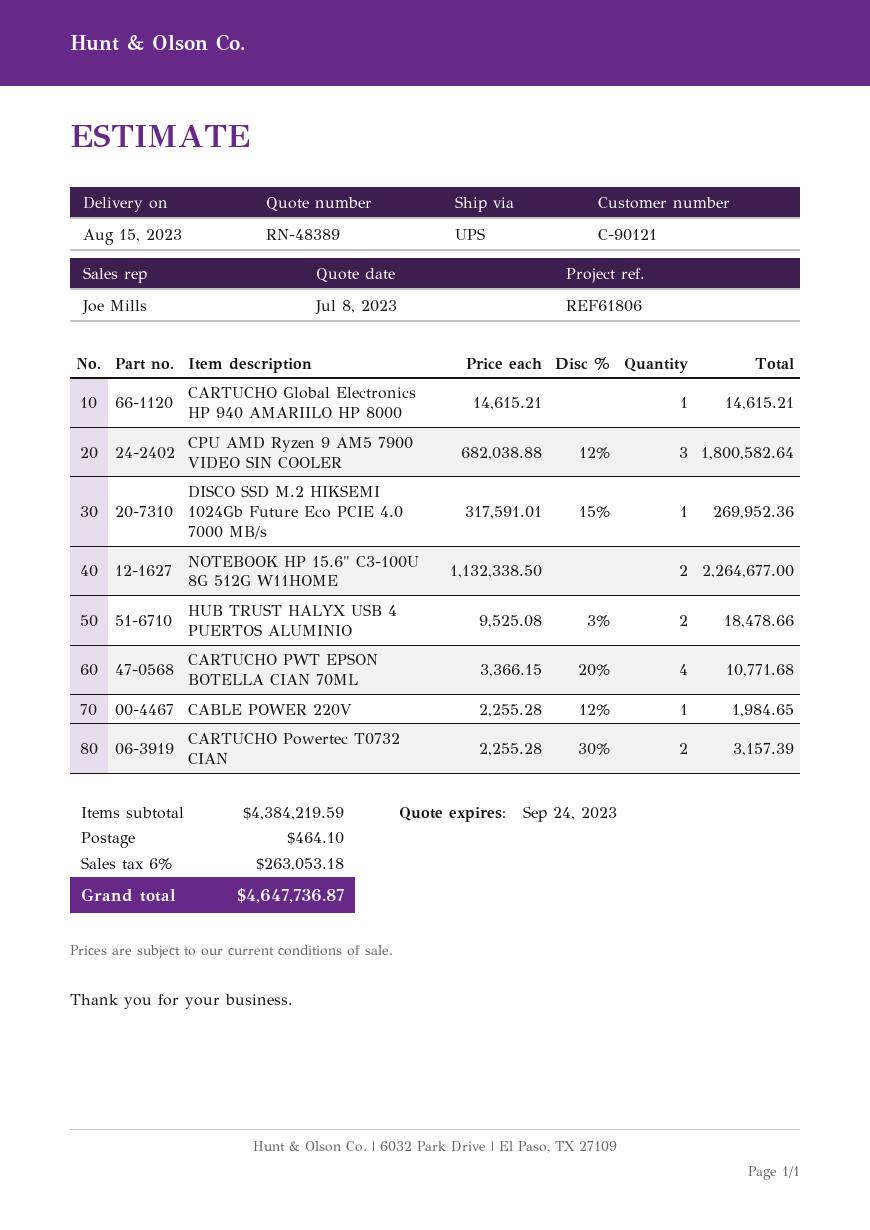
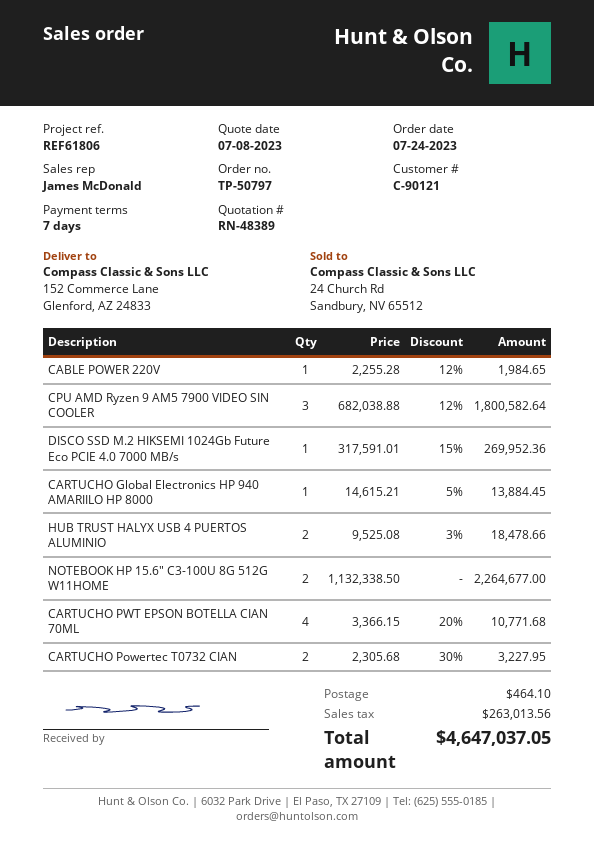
sales rep: Joe Mills -> James McDonald
CARTUCHO Global Electronics HP 940 AMARIILO HP 8000: 1 x 14615.21 = 14615.21 -> 1 x 14615.21 - 5% = 13884.45
CARTUCHO Powertec T0732 CIAN: 2 x 2255.28 - 30% = 3157.39 -> 2 x 2305.68 - 30% = 3227.95
tax: 263053.18 -> 263013.56
total: 4647736.87 -> 4647037.05

